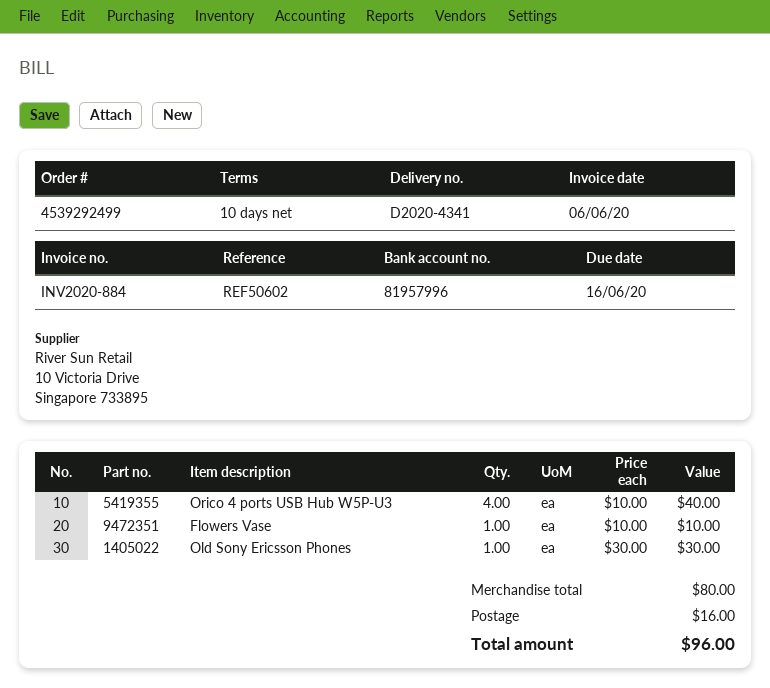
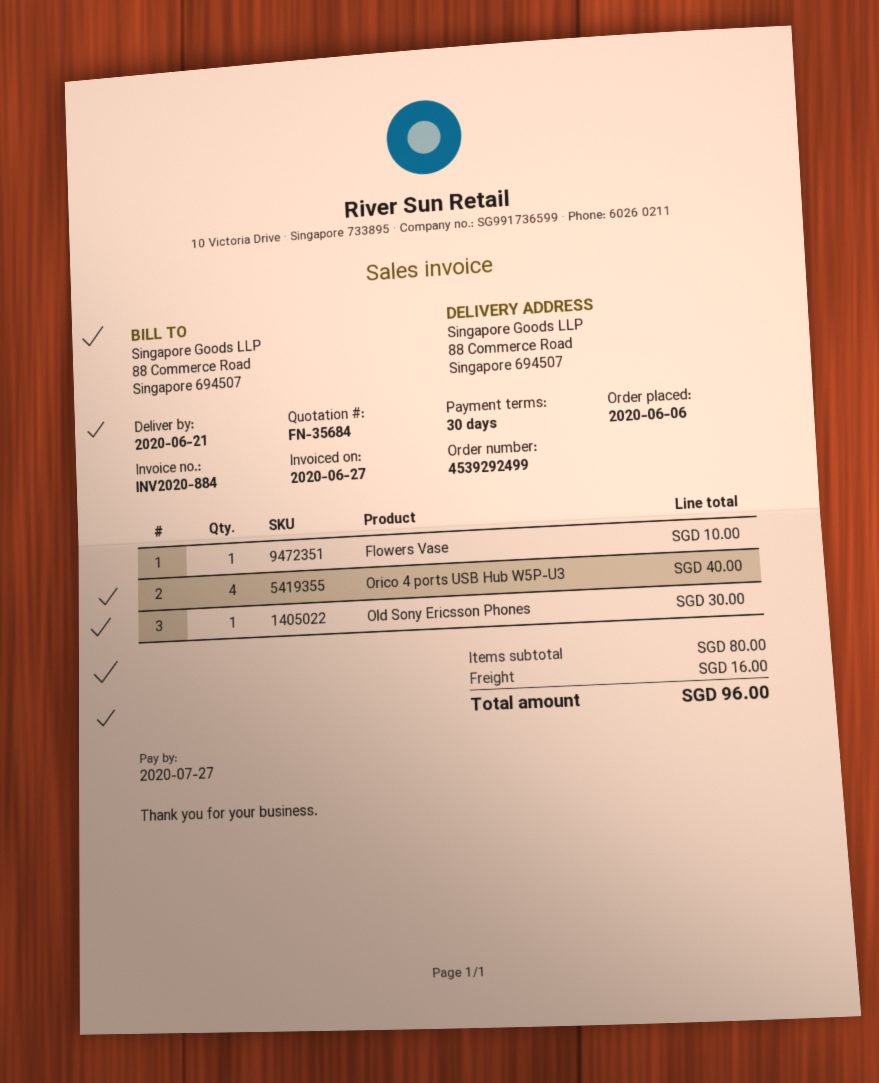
invoice date: 2020-06-06 -> 2020-06-27
payment terms: 10 days -> 30 days
due date: 2020-06-16 -> 2020-07-27

